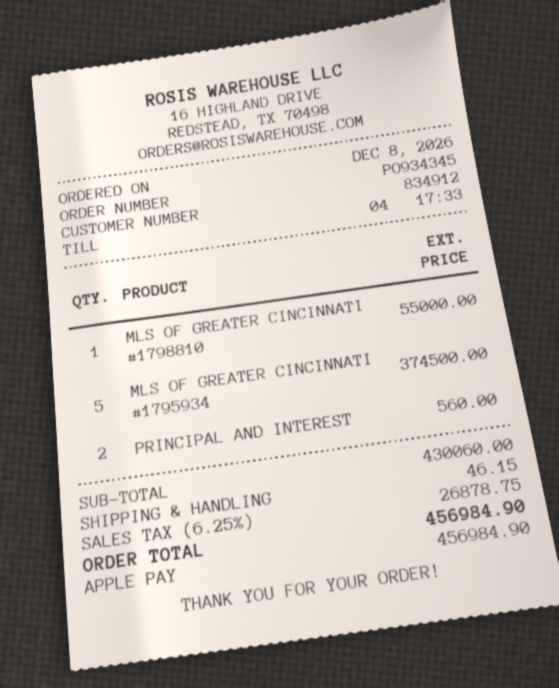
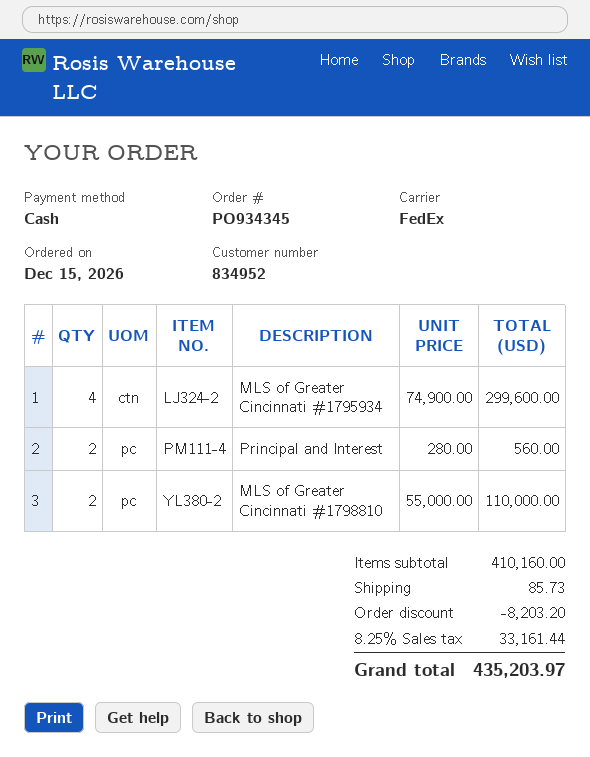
order date: 2026-12-08 -> 2026-12-15
customer number: 834912 -> 834952
payment method: Apple Pay -> cash
MLS OF GREATER CINCINNATI #1798810: 1 for 55000.00 -> 2 for 110000.00
MLS OF GREATER CINCINNATI #1795934: 5 for 374500.00 -> 4 for 299600.00
subtotal: 430060.00 -> 410160.00
discount: none -> 8203.20
shipping: 46.15 -> 85.73
tax: 6.25% = 26878.75 -> 8.25% = 33161.44
total: 456984.90 -> 435203.97

